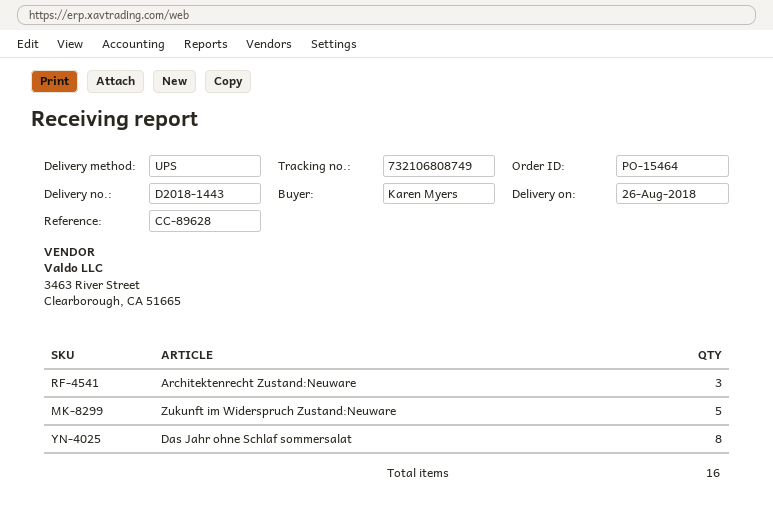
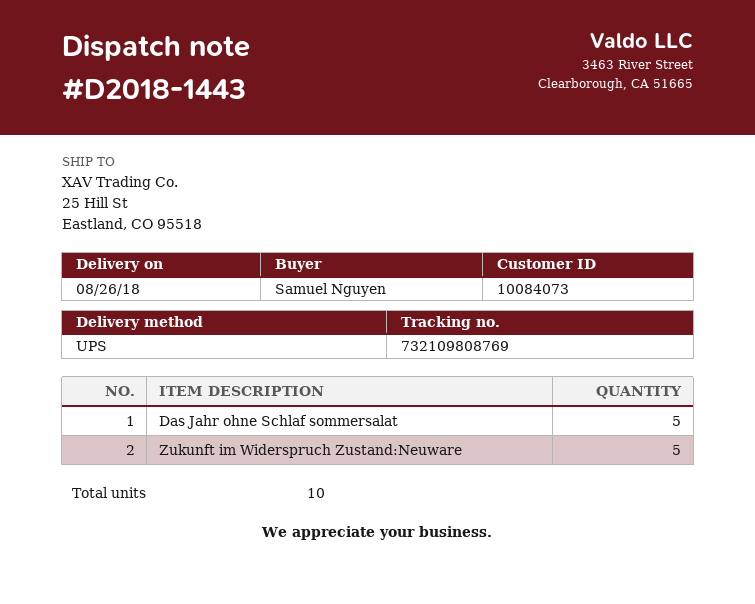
ordered by: Karen Myers -> Samuel Nguyen
tracking number: 732106808749 -> 732109808769
Architektenrecht Zustand:Neuware: 3 -> none
Das Jahr ohne Schlaf sommersalat: 8 -> 5
total quantity: 16 -> 10

